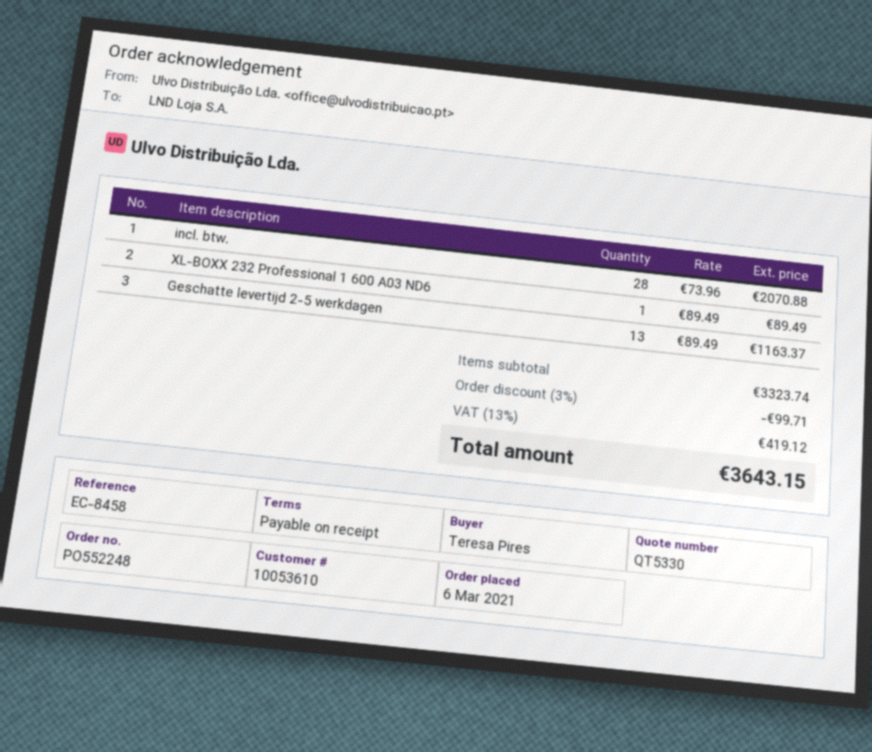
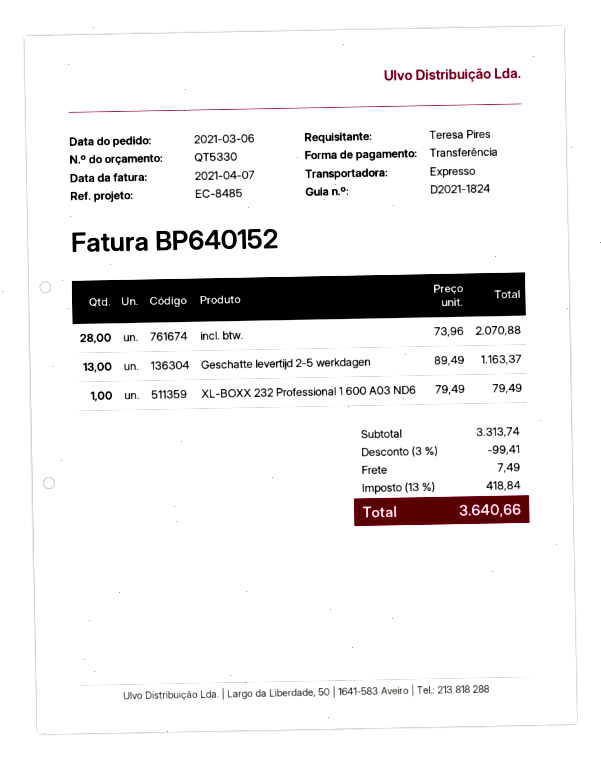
reference: EC-8458 -> EC-8485
XL-BOXX 232 Professional 1 600 A03 ND6: 1 x 89.49 = 89.49 -> 1 x 79.49 = 79.49
subtotal: 3323.74 -> 3313.74
discount: 3% = 99.71 -> 3% = 99.41
shipping: none -> 7.49
tax: 13% = 419.12 -> 13% = 418.84
total: 3643.15 -> 3640.66

